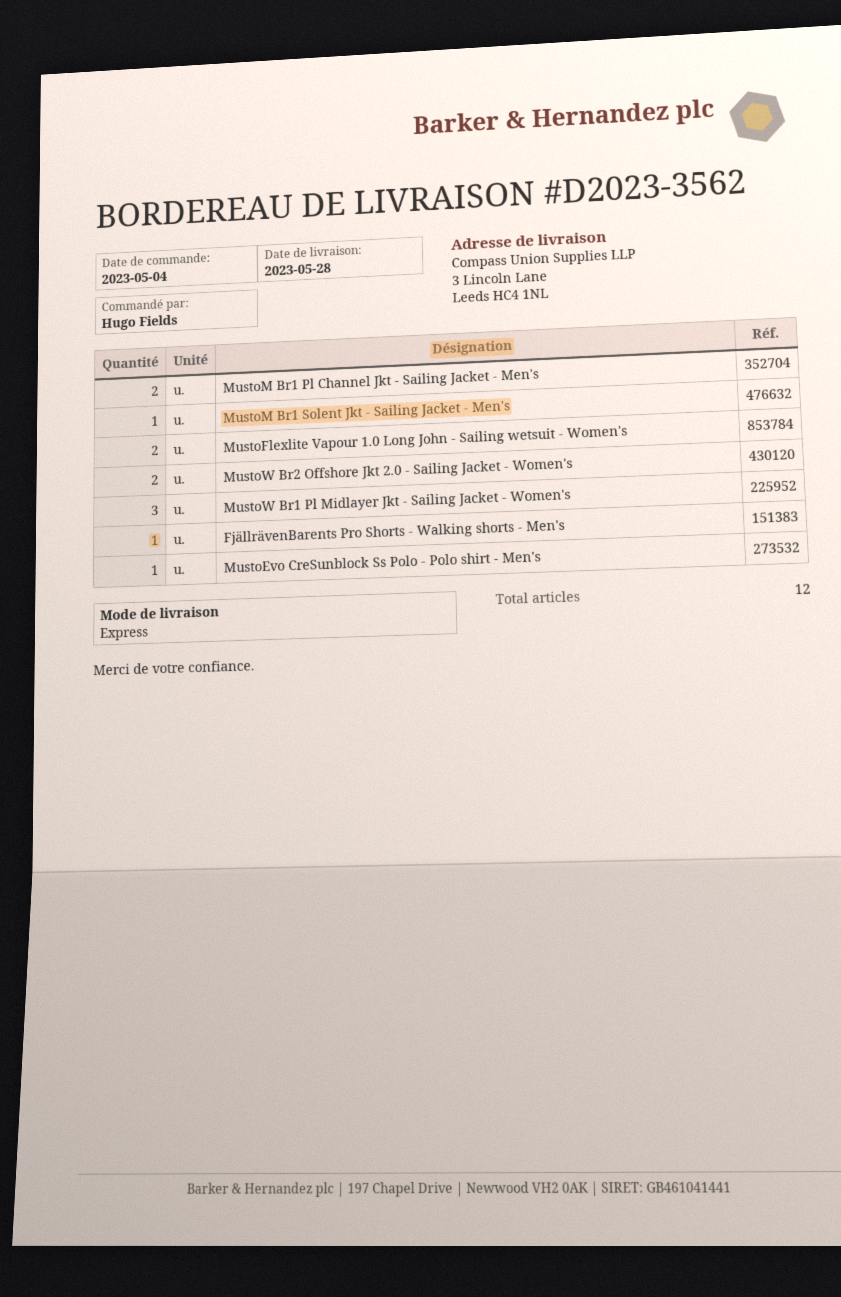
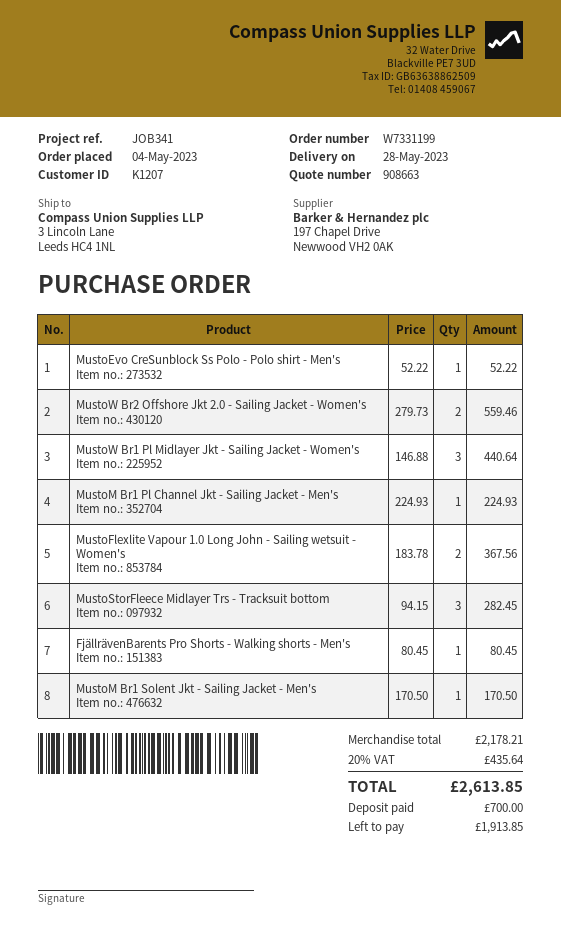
MustoM Br1 Pl Channel Jkt - Sailing Jacket - Men's: 2 -> 1
MustoStorFleece Midlayer Trs - Tracksuit bottom: none -> 3

